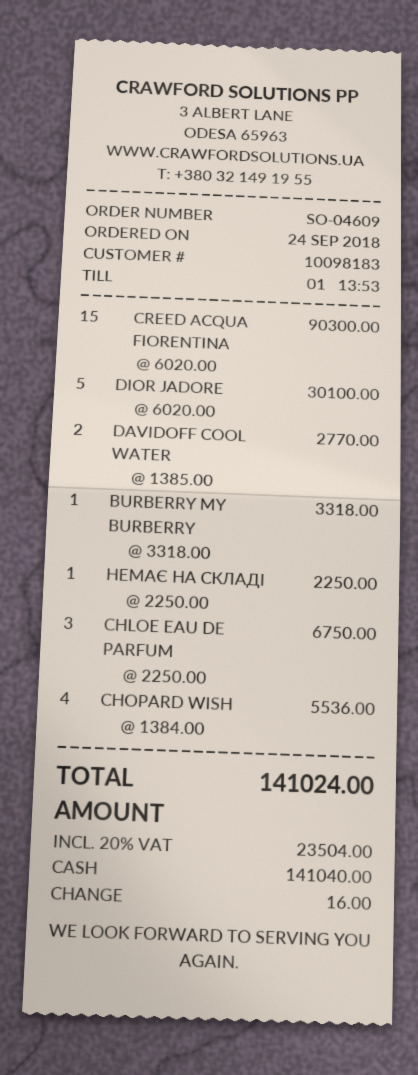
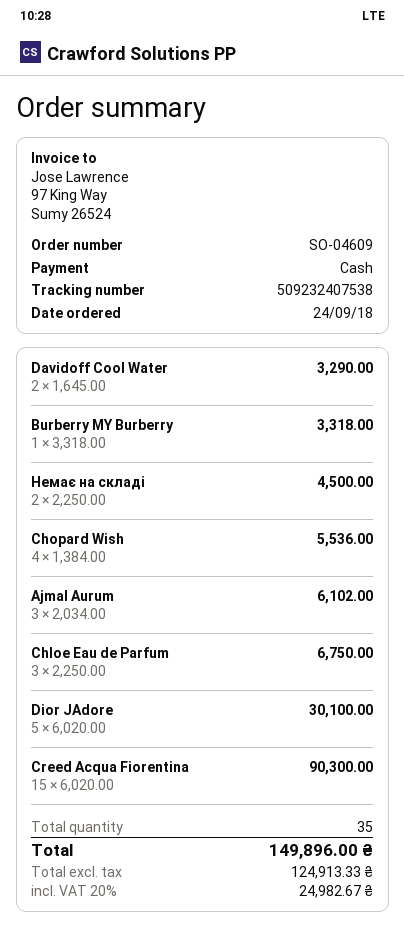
DAVIDOFF COOL WATER: 2 x 1385.00 = 2770.00 -> 2 x 1645.00 = 3290.00
НЕМАЄ НА СКЛАДІ: 1 x 2250.00 = 2250.00 -> 2 x 2250.00 = 4500.00
Ajmal Aurum: none -> 3 x 2034.00 = 6102.00
tax: 20% = 23504.00 -> 20% = 24982.67
total: 141024.00 -> 149896.00

